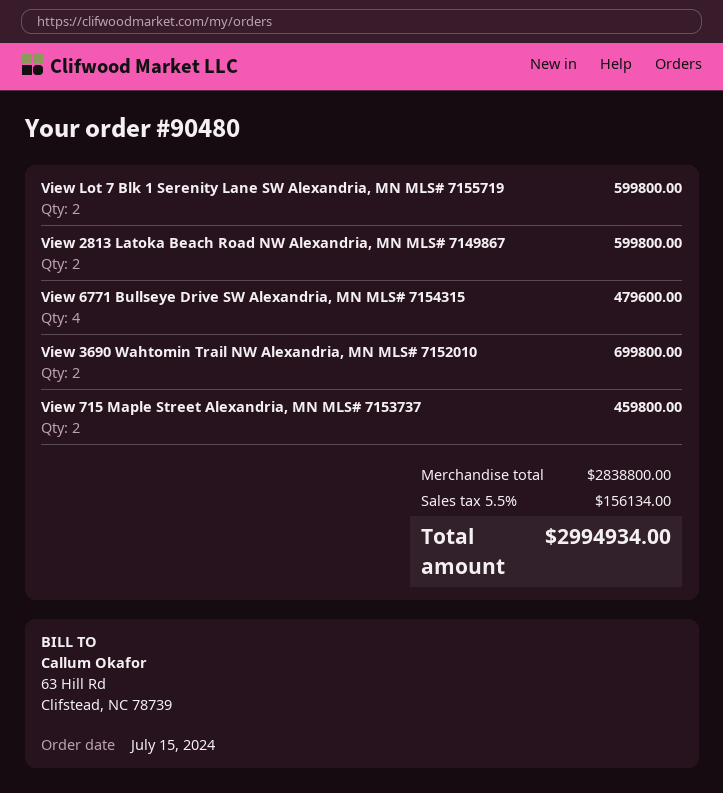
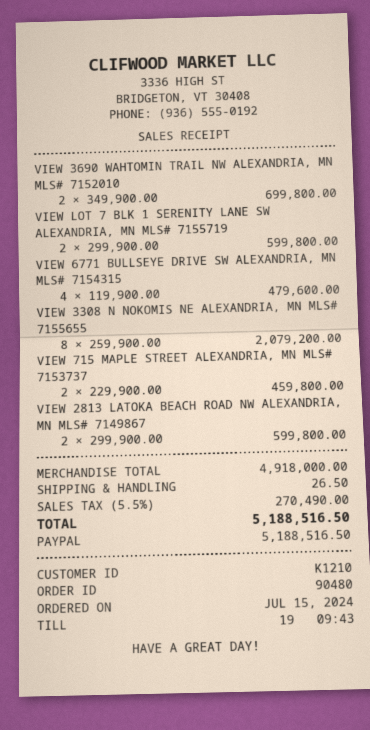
VIEW 3308 N NOKOMIS NE ALEXANDRIA, MN MLS# 7155655: none -> 8 for 2079200.00
subtotal: 2838800.00 -> 4918000.00
shipping: none -> 26.50
tax: 5.5% = 156134.00 -> 5.5% = 270490.00
total: 2994934.00 -> 5188516.50

